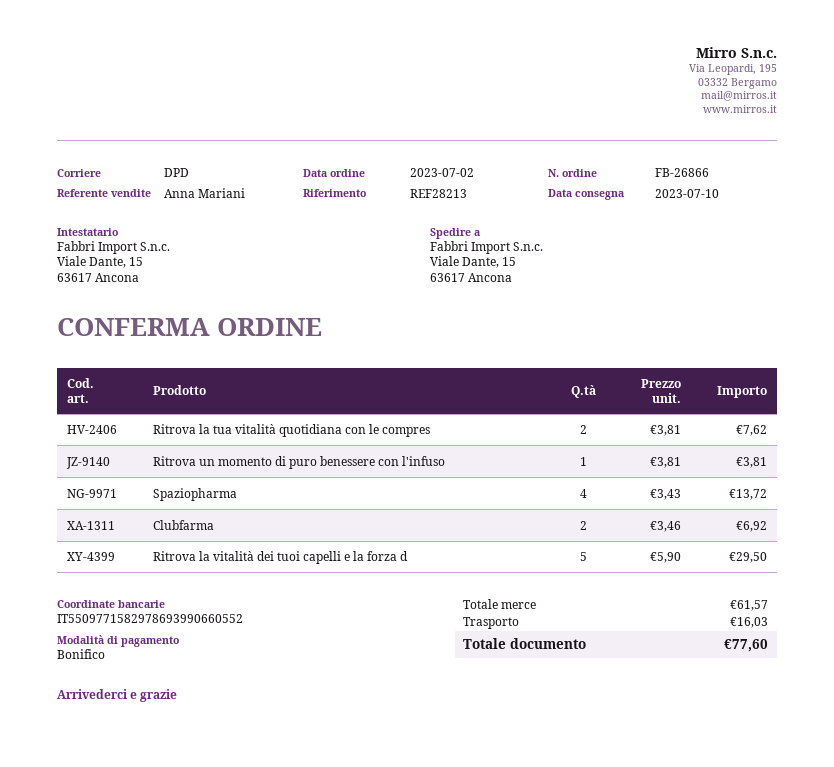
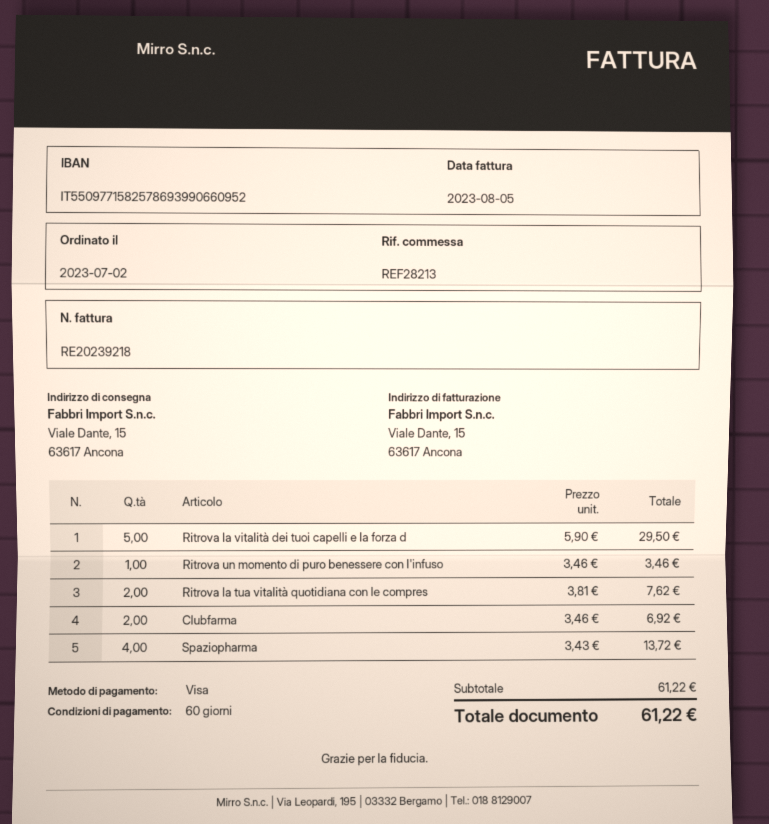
payment method: bank transfer -> Visa
bank account: IT5509771582978693990660552 -> IT5509771582578693990660952
Ritrova un momento di puro benessere con l'infuso: 1 x 3.81 = 3.81 -> 1 x 3.46 = 3.46
subtotal: 61.57 -> 61.22
shipping: 16.03 -> none
total: 77.60 -> 61.22

